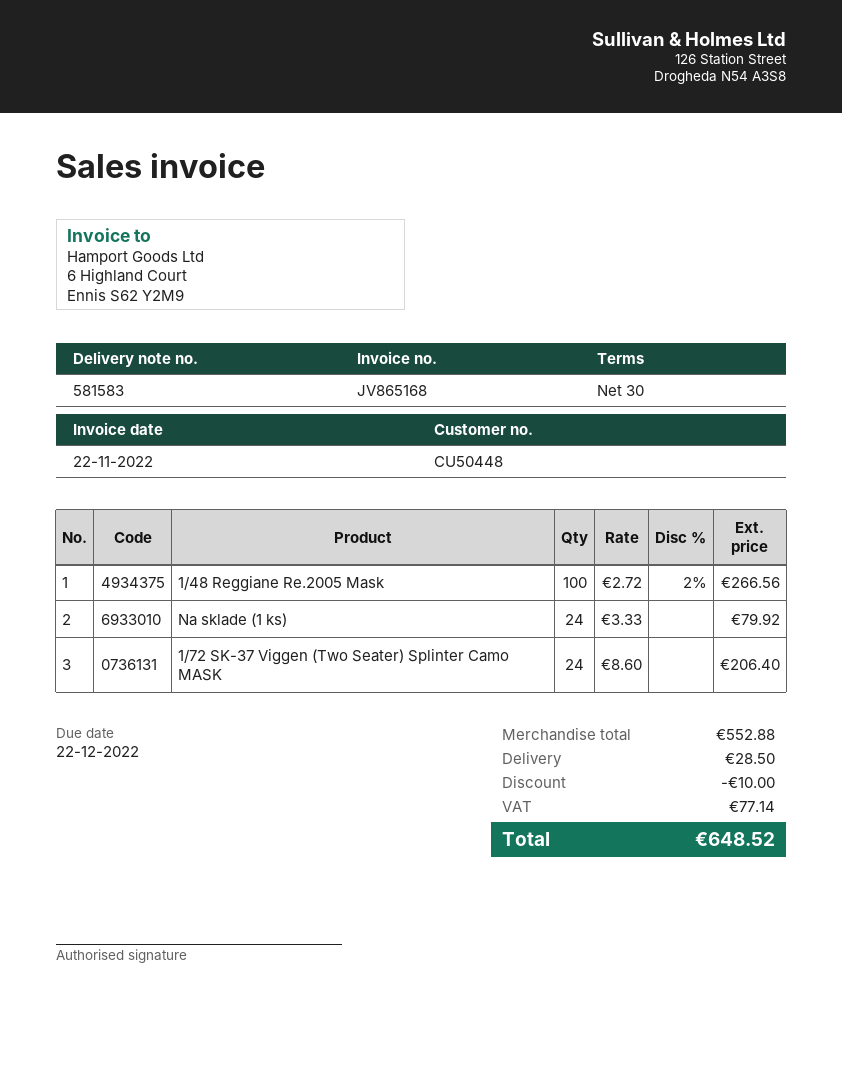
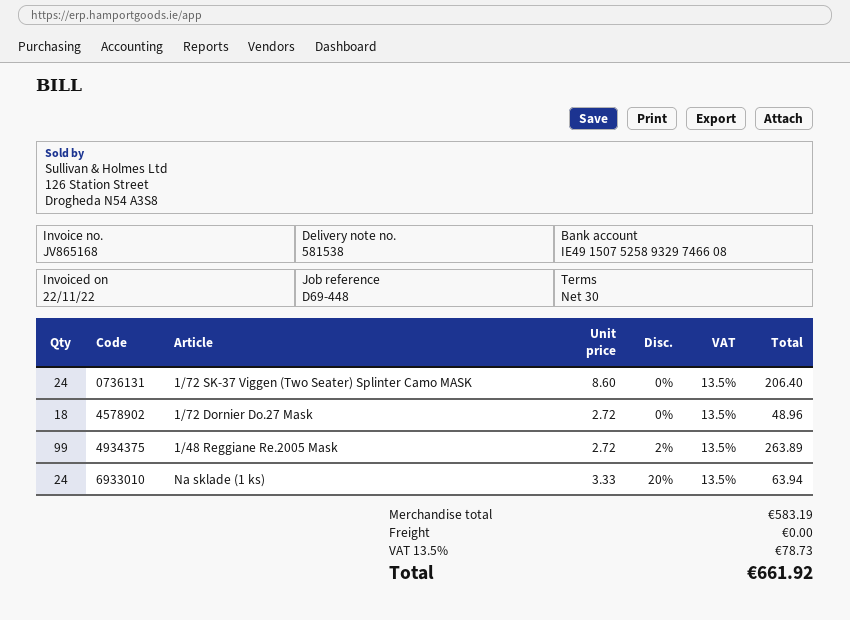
delivery note number: 581583 -> 581538
1/48 Reggiane Re.2005 Mask: 100 x 2.72 - 2% = 266.56 -> 99 x 2.72 - 2% = 263.89
Na sklade (1 ks): 24 x 3.33 = 79.92 -> 24 x 3.33 - 20% = 63.94
1/72 Dornier Do.27 Mask: none -> 18 x 2.72 = 48.96
subtotal: 552.88 -> 583.19
discount: 10.00 -> none
shipping: 28.50 -> 0.00
tax: 77.14 -> 78.73
total: 648.52 -> 661.92

